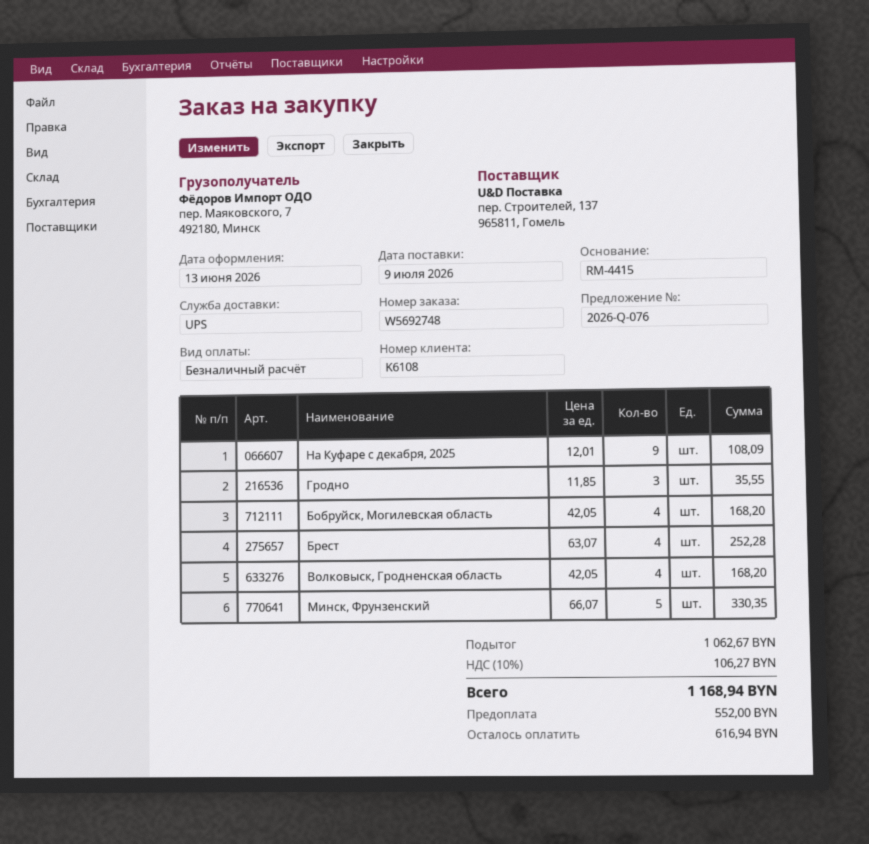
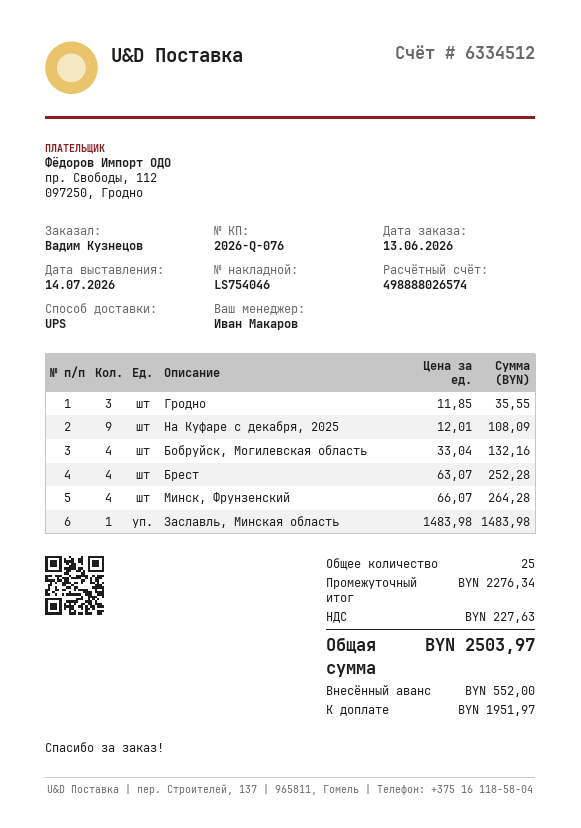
Бобруйск, Могилевская область: 4 x 42.05 = 168.20 -> 4 x 33.04 = 132.16
Волковыск, Гродненская область: 4 x 42.05 = 168.20 -> none
Минск, Фрунзенский: 5 x 66.07 = 330.35 -> 4 x 66.07 = 264.28
Заславль, Минская область: none -> 1 x 1483.98 = 1483.98
subtotal: 1062.67 -> 2276.34
tax: 106.27 -> 227.63
total: 1168.94 -> 2503.97
balance: 616.94 -> 1951.97

